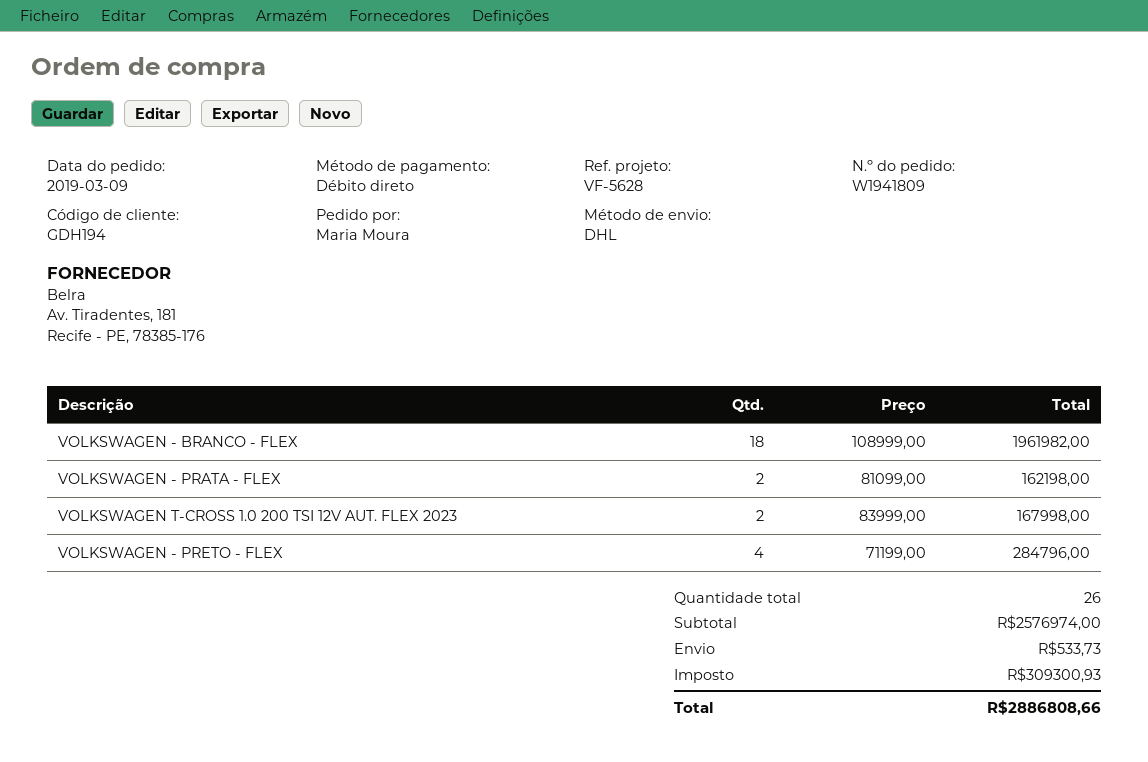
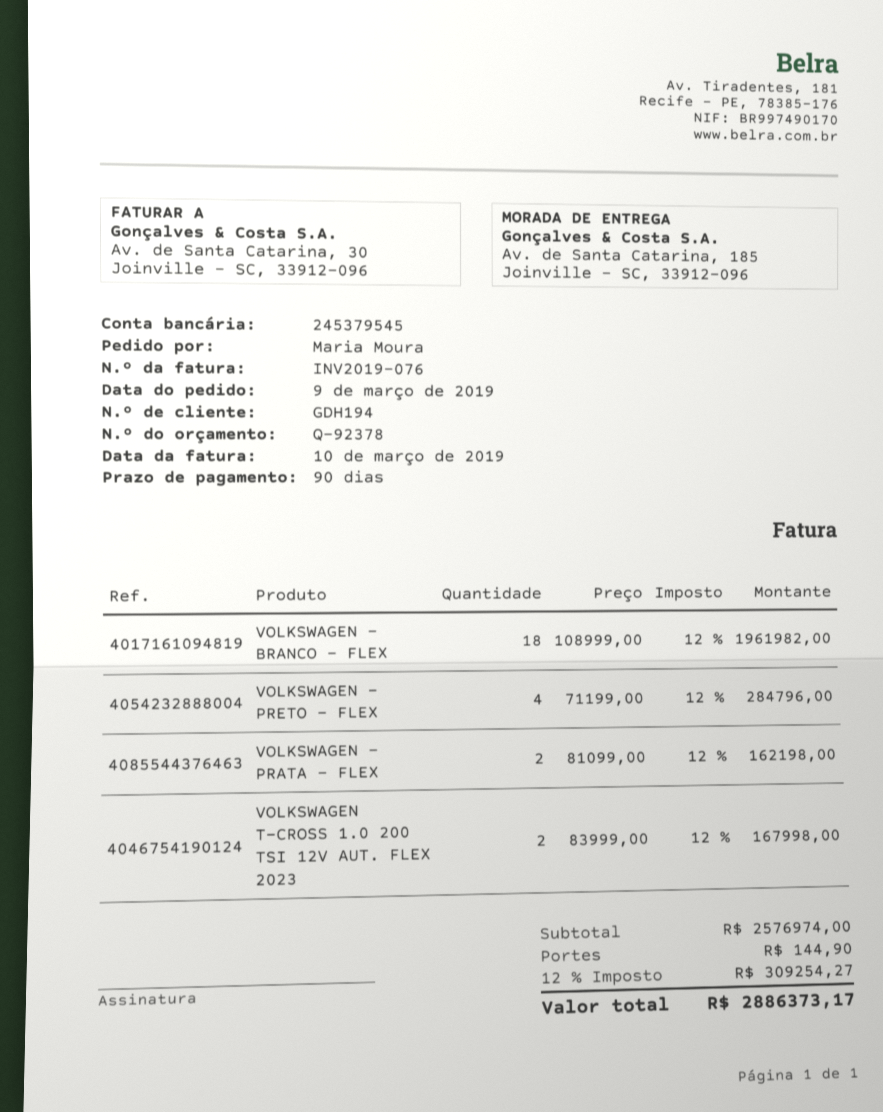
shipping: 533.73 -> 144.90
tax: 309300.93 -> 309254.27
total: 2886808.66 -> 2886373.17

